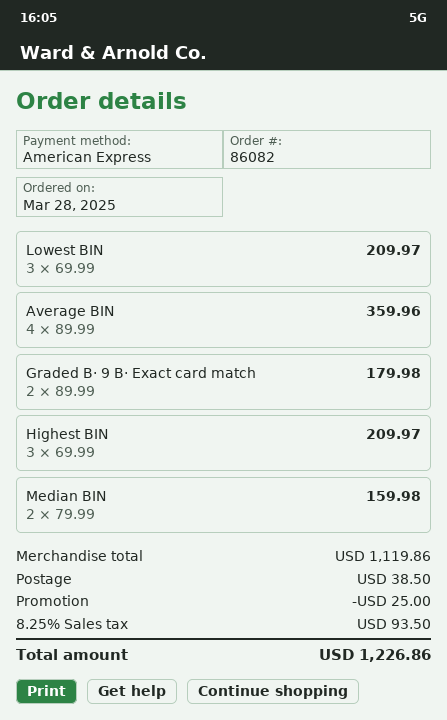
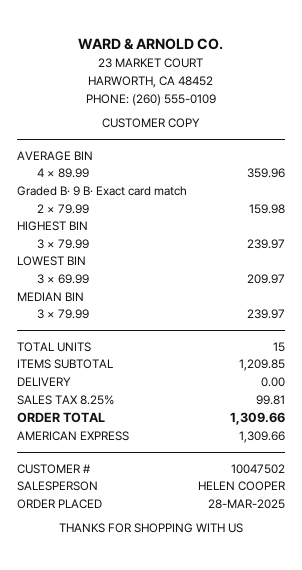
Graded Β· 9 Β· Exact card match: 2 x 89.99 = 179.98 -> 2 x 79.99 = 159.98
Highest BIN: 3 x 69.99 = 209.97 -> 3 x 79.99 = 239.97
Median BIN: 2 x 79.99 = 159.98 -> 3 x 79.99 = 239.97
subtotal: 1119.86 -> 1209.85
discount: 25.00 -> none
shipping: 38.50 -> 0.00
tax: 8.25% = 93.50 -> 8.25% = 99.81
total: 1226.86 -> 1309.66

